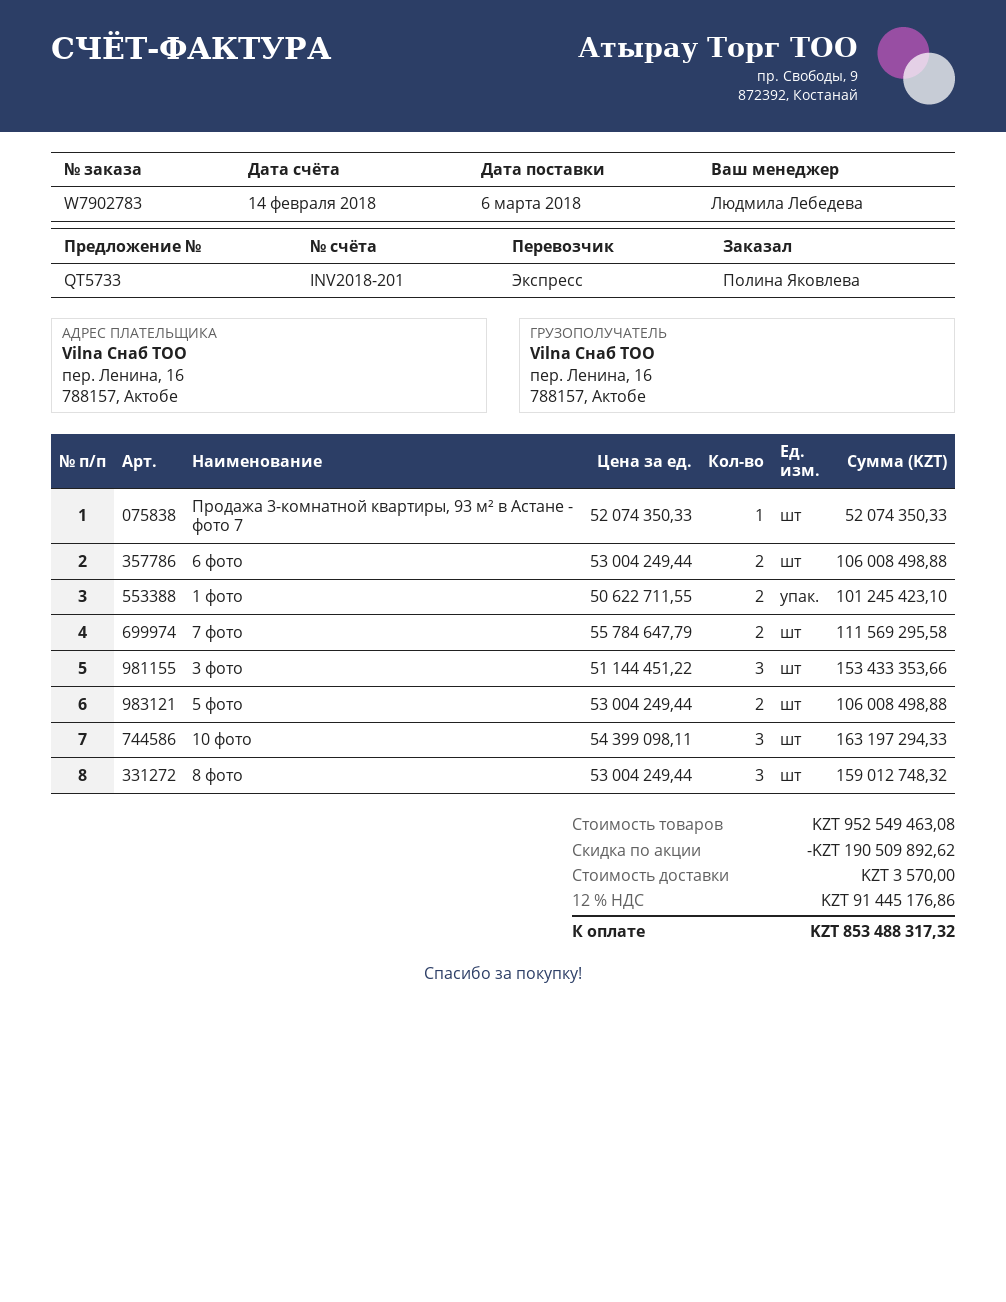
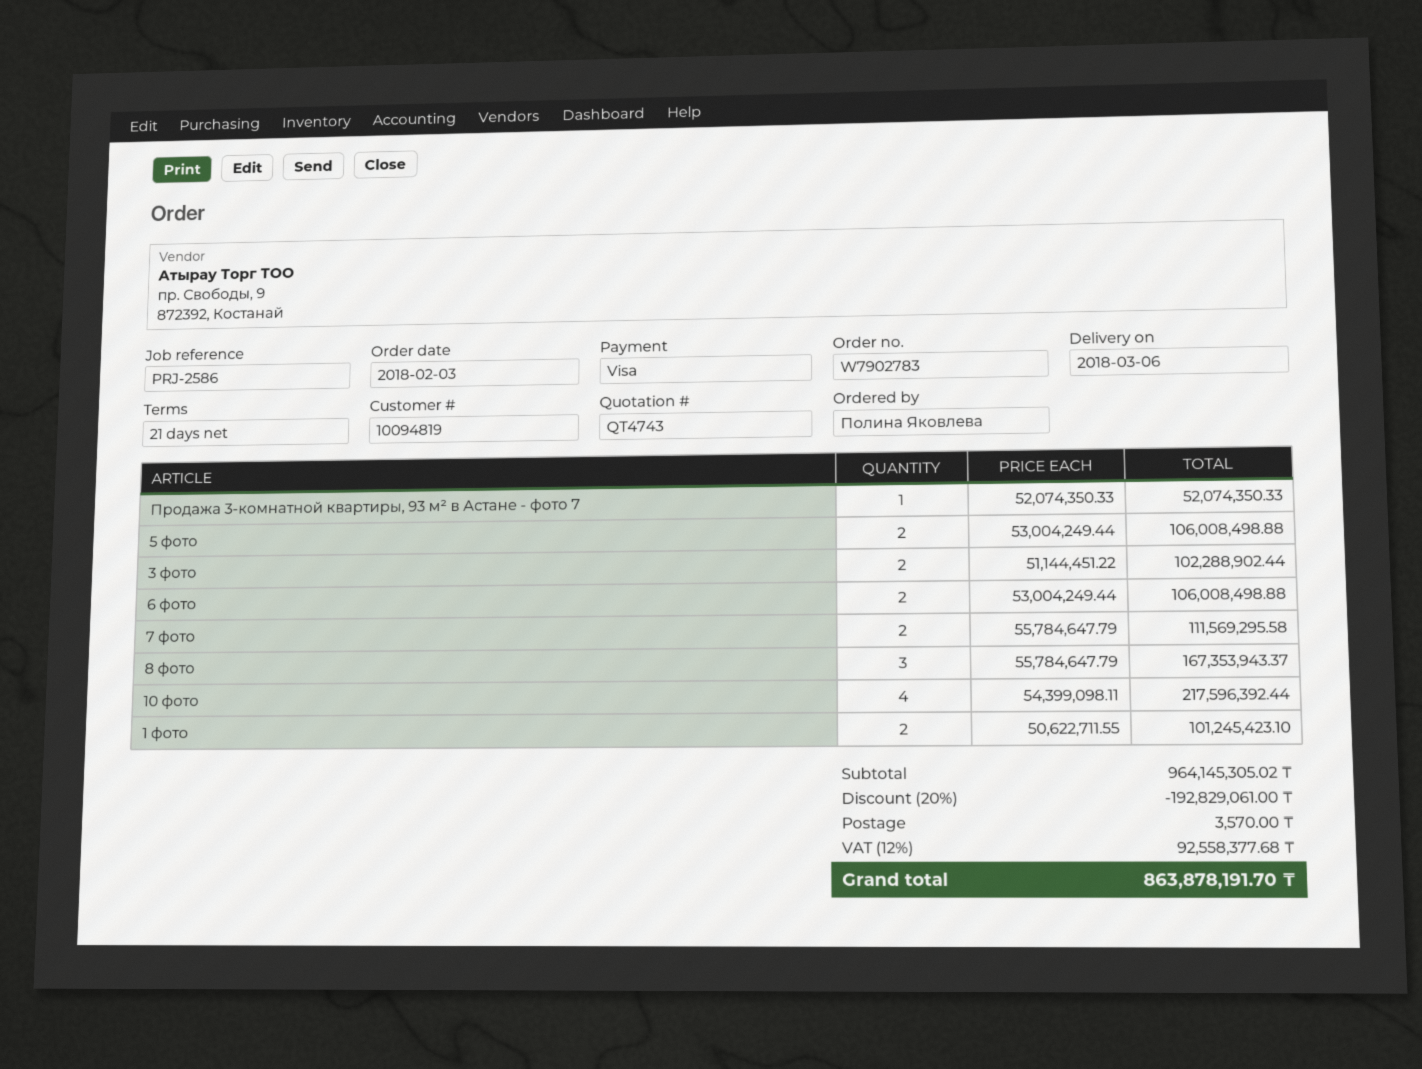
quote number: QT5733 -> QT4743
3 фото: 3 x 51144451.22 = 153433353.66 -> 2 x 51144451.22 = 102288902.44
10 фото: 3 x 54399098.11 = 163197294.33 -> 4 x 54399098.11 = 217596392.44
8 фото: 3 x 53004249.44 = 159012748.32 -> 3 x 55784647.79 = 167353943.37
subtotal: 952549463.08 -> 964145305.02
discount: 190509892.62 -> 192829061.00
tax: 12% = 91445176.86 -> 12% = 92558377.68
total: 853488317.32 -> 863878191.70

